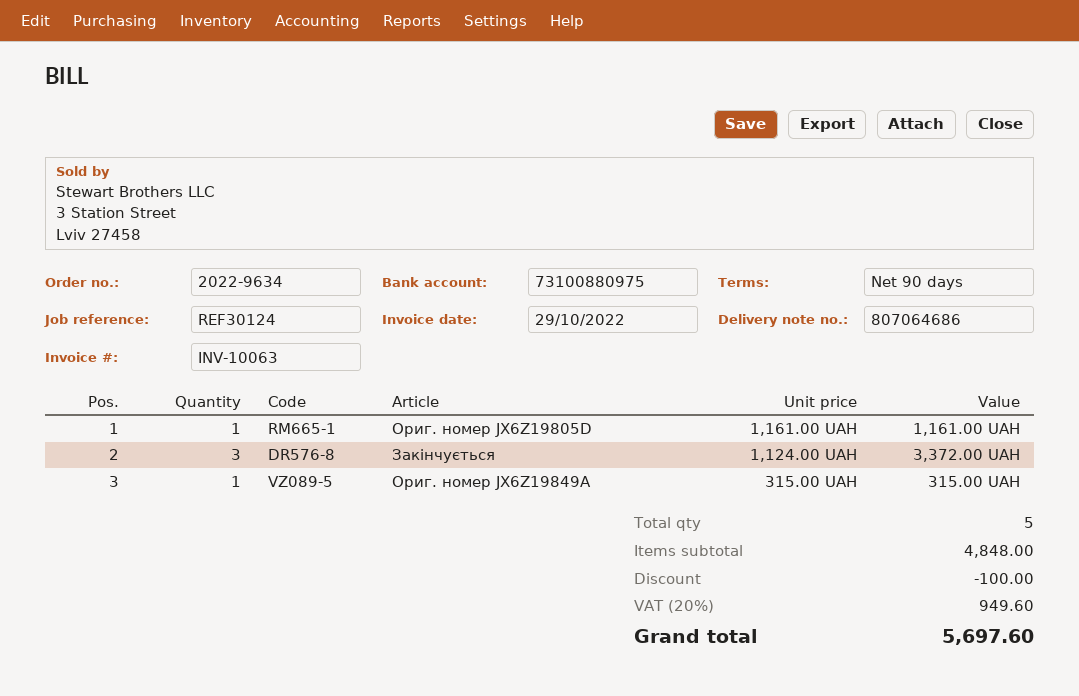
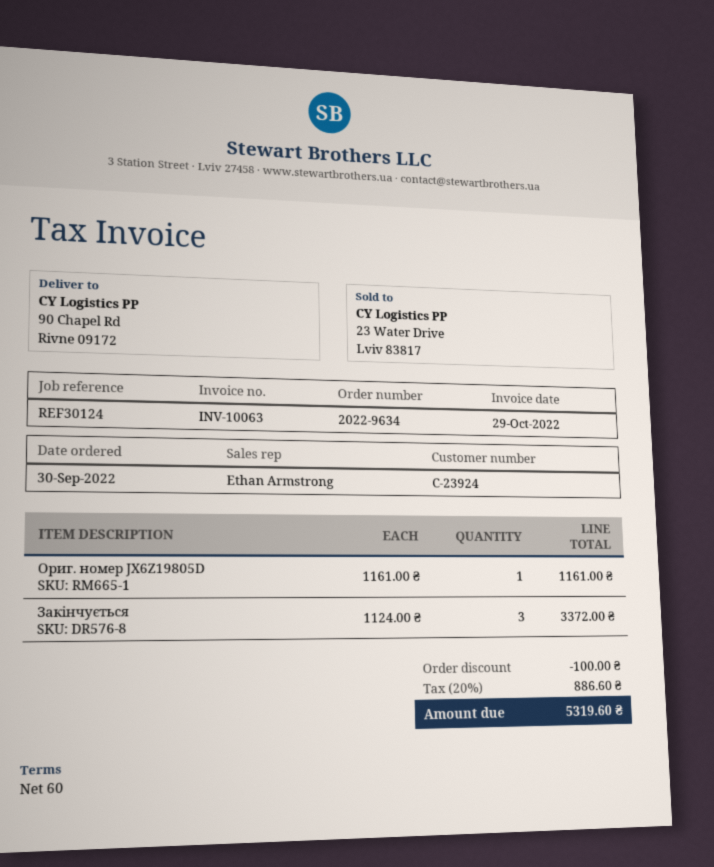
payment terms: 90 days -> 60 days
Ориг. номер JX6Z19849A: 1 x 315.00 = 315.00 -> none
tax: 20% = 949.60 -> 20% = 886.60
total: 5697.60 -> 5319.60

